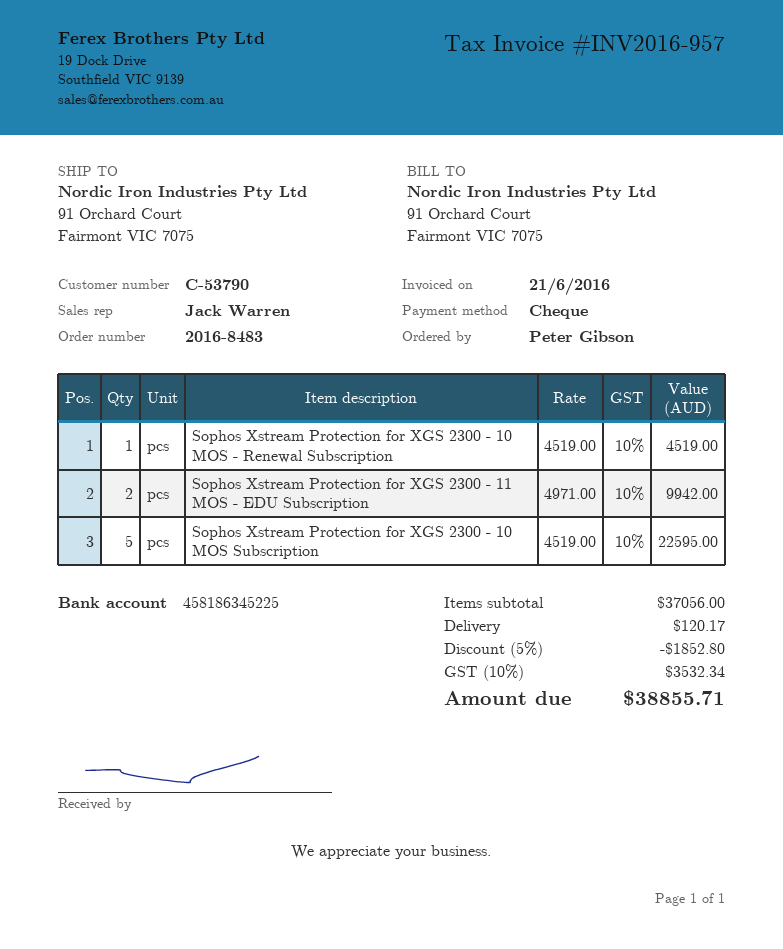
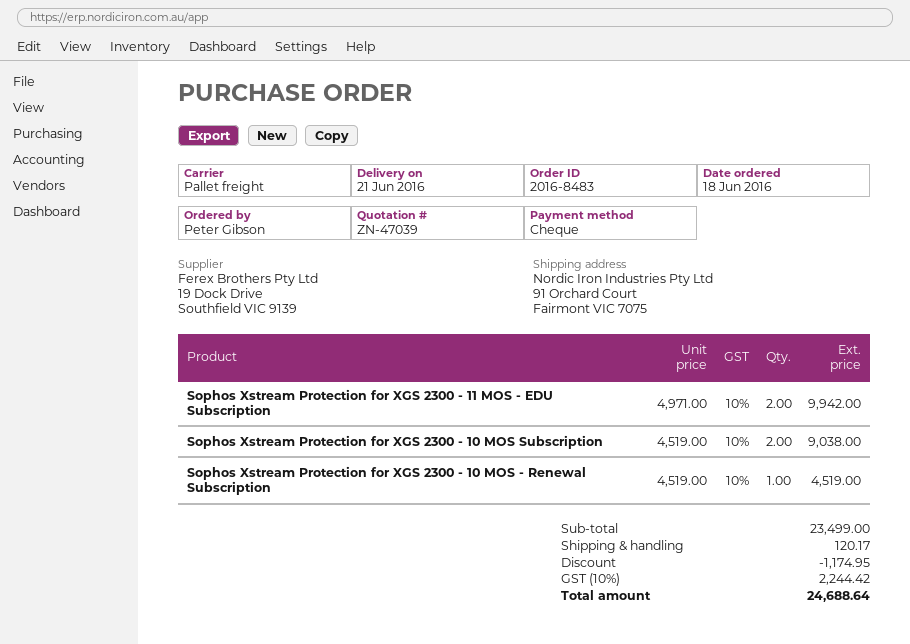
Sophos Xstream Protection for XGS 2300 - 10 MOS Subscription: 5 x 4519.00 = 22595.00 -> 2 x 4519.00 = 9038.00
subtotal: 37056.00 -> 23499.00
discount: 1852.80 -> 1174.95
tax: 10% = 3532.34 -> 10% = 2244.42
total: 38855.71 -> 24688.64

